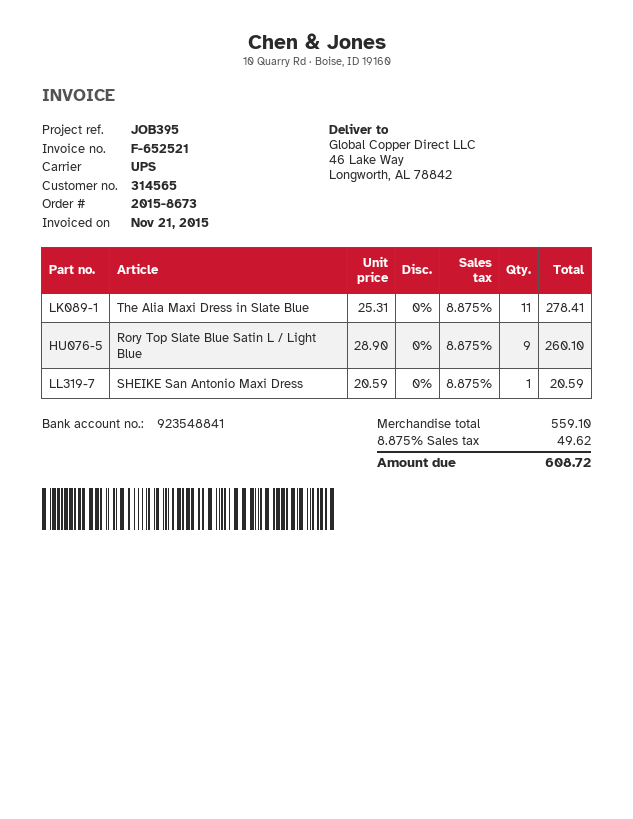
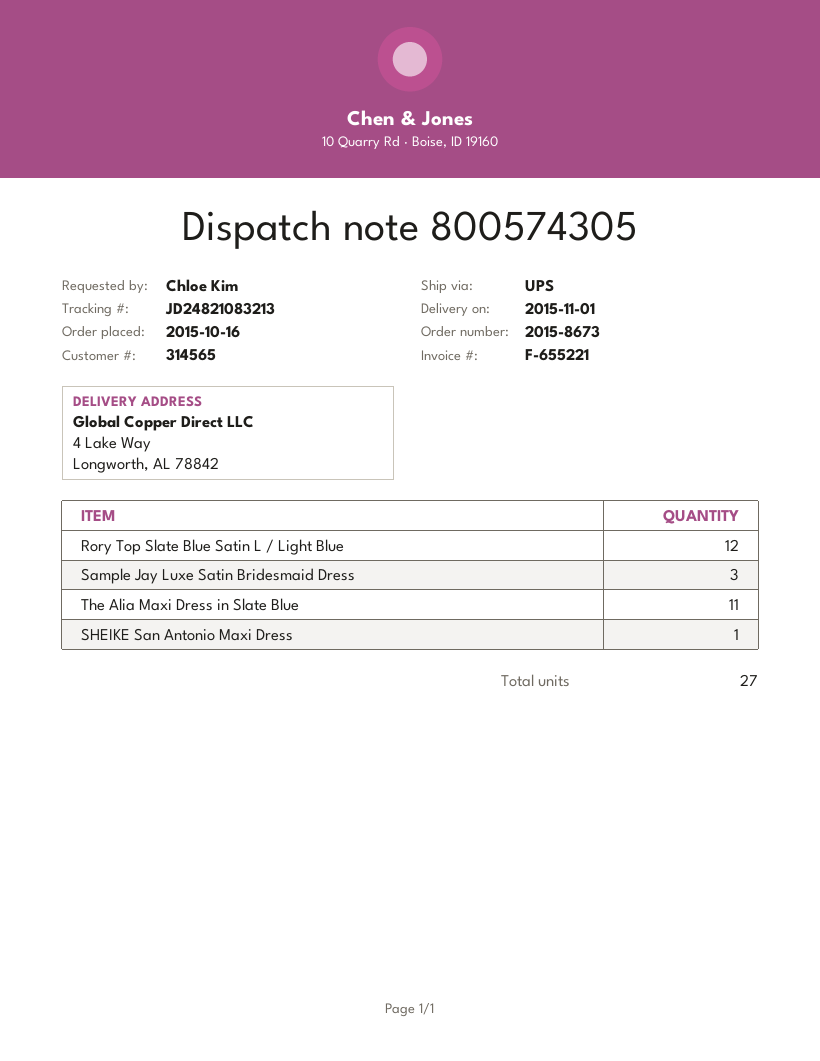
invoice number: F-652521 -> F-655221
ship to: 46 Lake Way, Longworth, AL 78842 -> 4 Lake Way, Longworth, AL 78842
Rory Top Slate Blue Satin L / Light Blue: 9 -> 12
Sample Jay Luxe Satin Bridesmaid Dress: none -> 3

